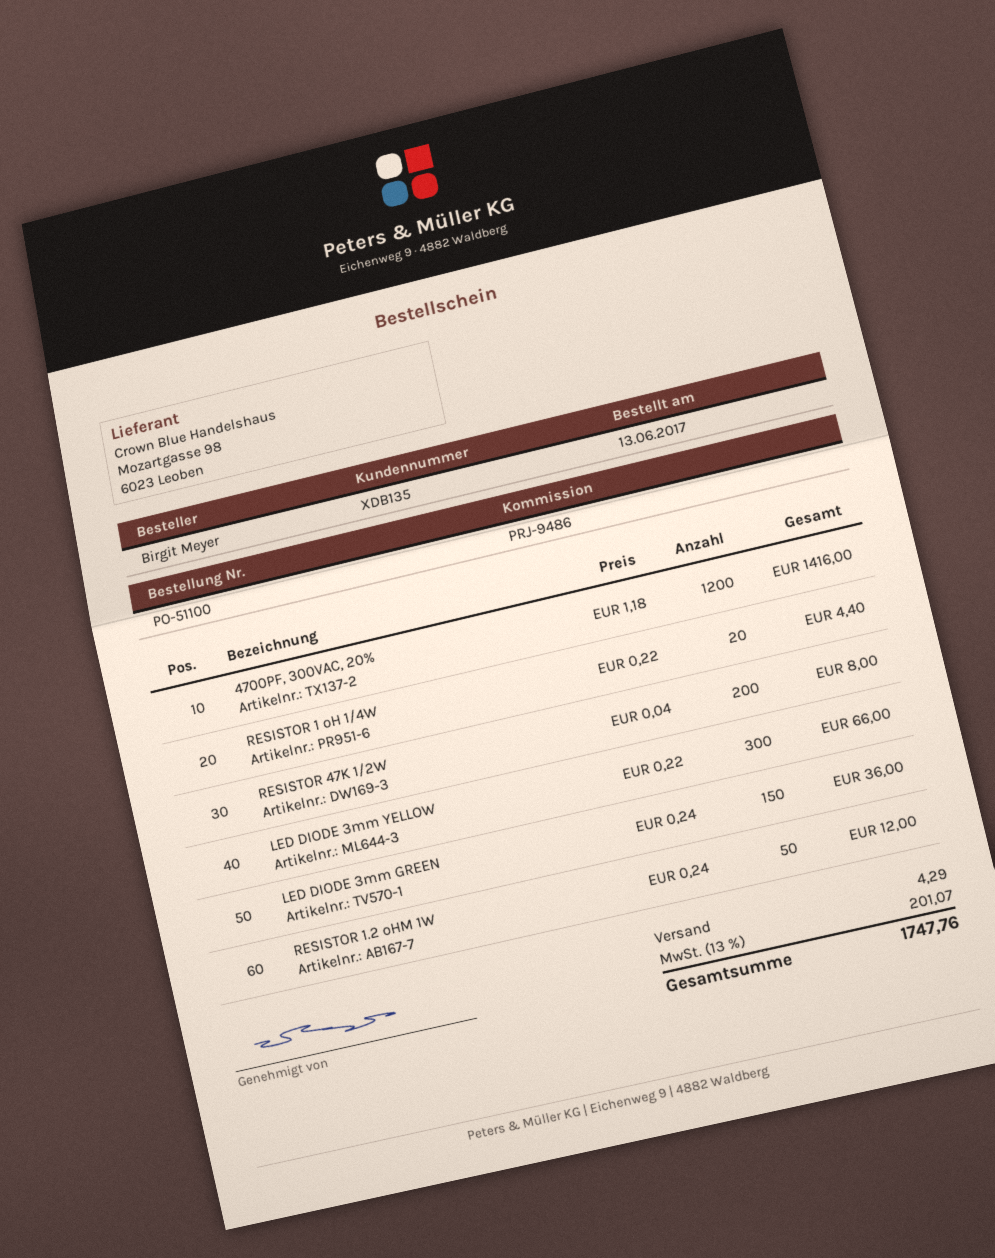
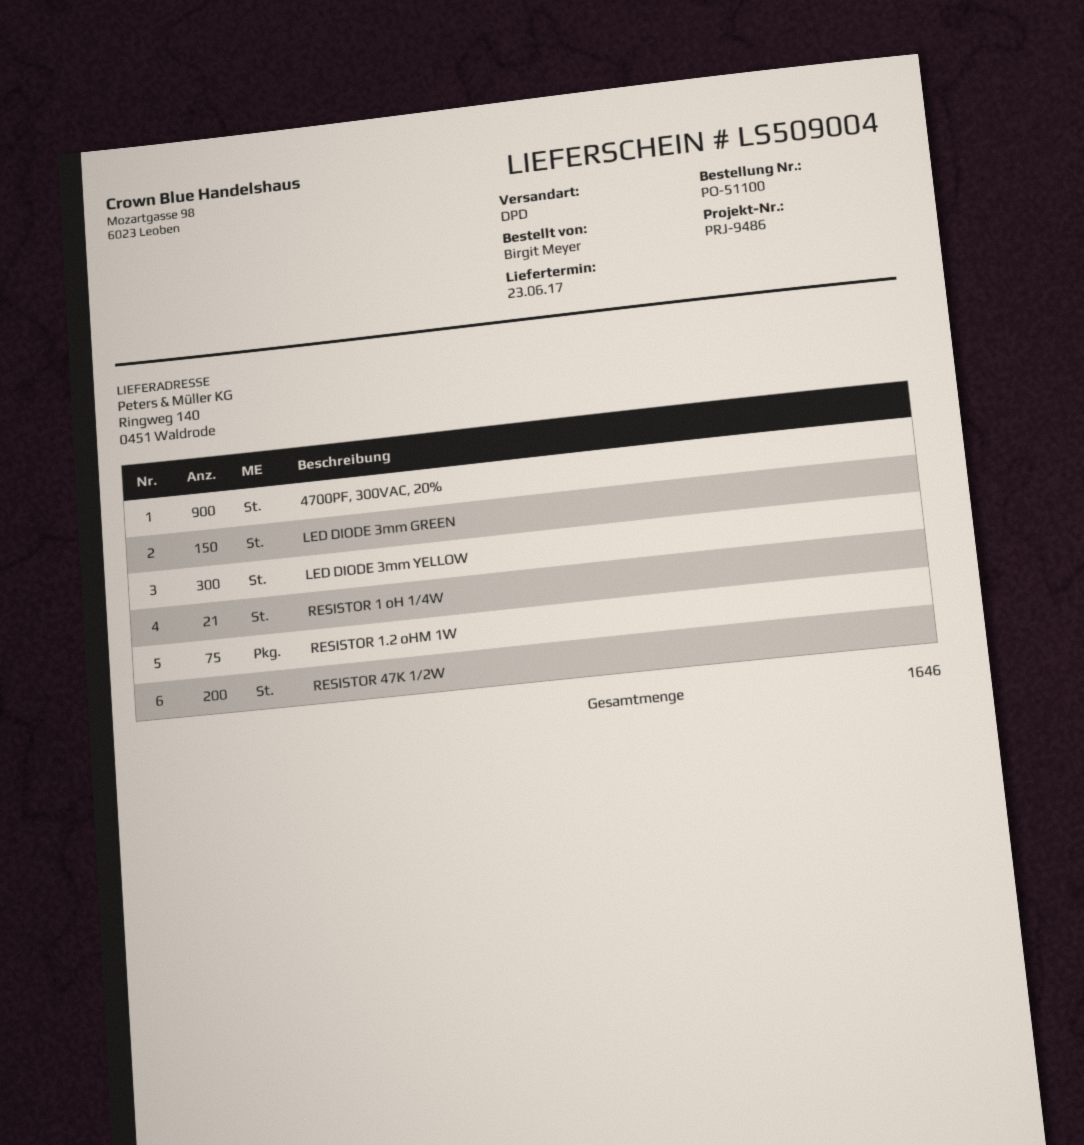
4700PF, 300VAC, 20%: 1200 -> 900
RESISTOR 1 oH 1/4W: 20 -> 21
RESISTOR 1.2 oHM 1W: 50 -> 75

